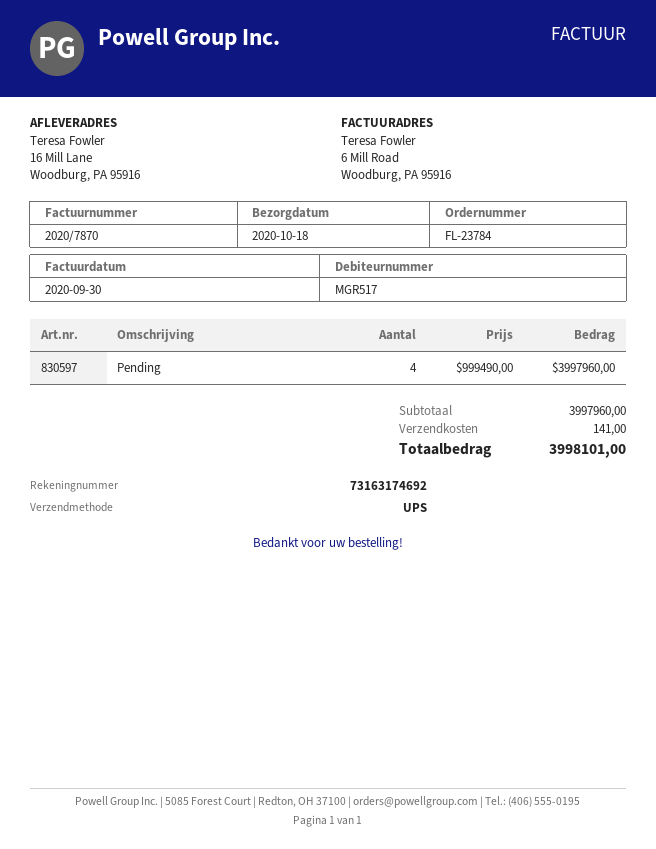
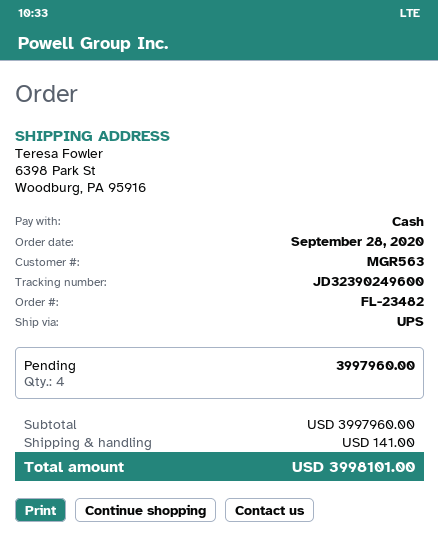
order number: FL-23784 -> FL-23482
customer number: MGR517 -> MGR563
ship to: 16 Mill Lane, Woodburg, PA 95916 -> 6398 Park St, Woodburg, PA 95916

